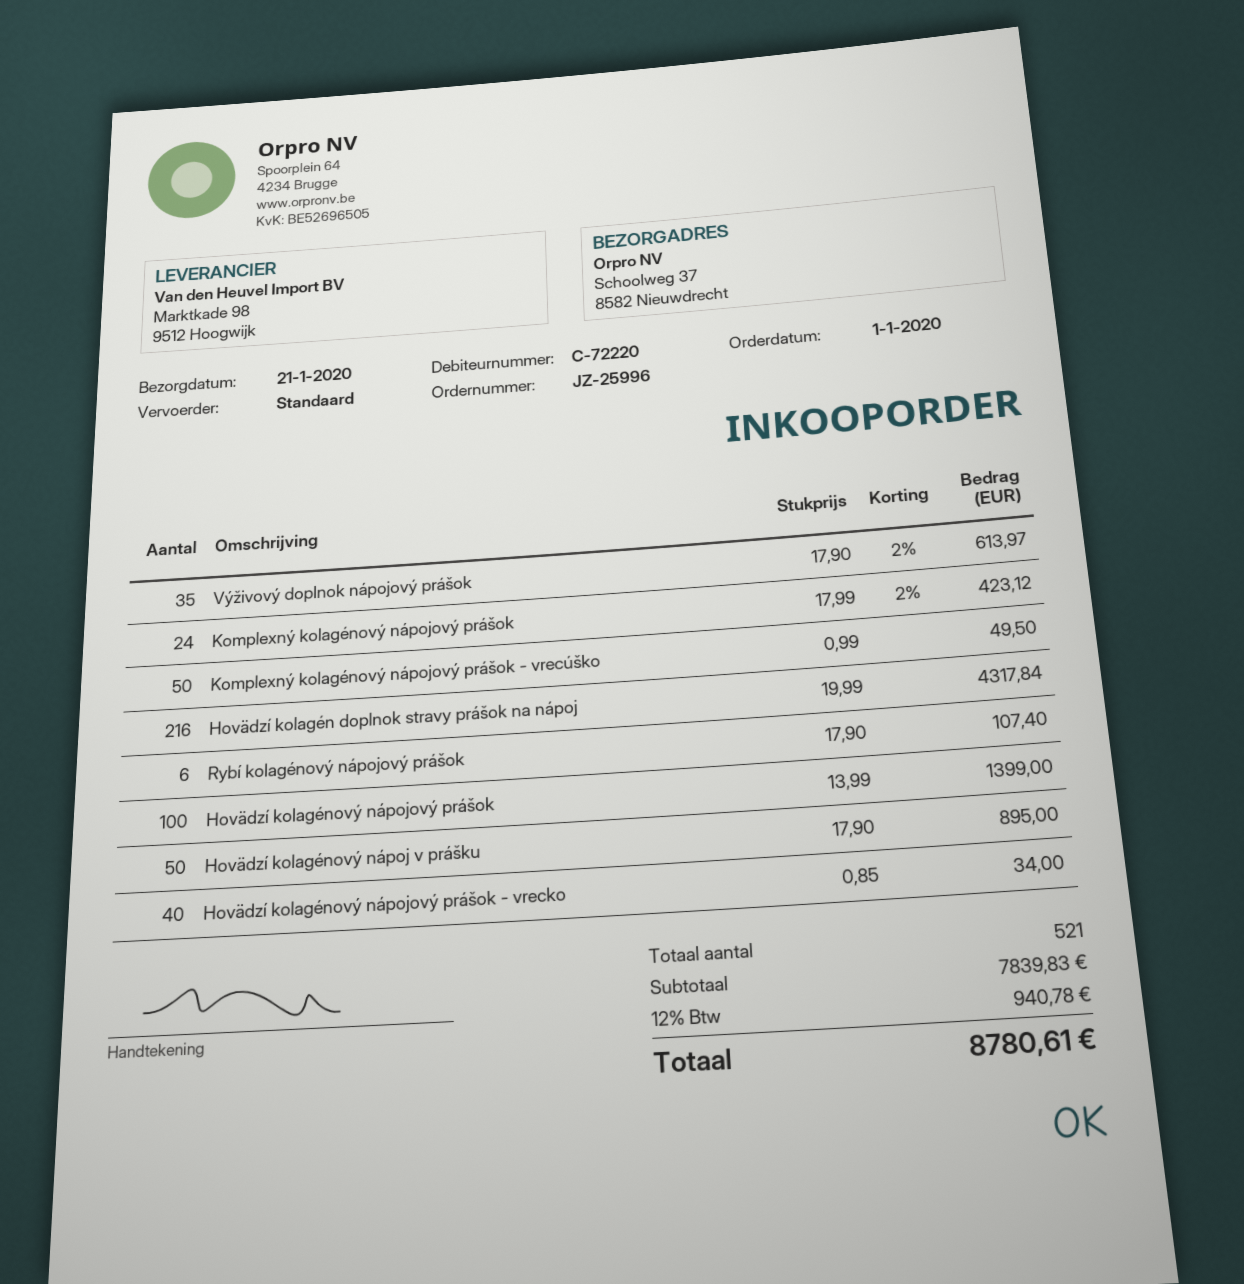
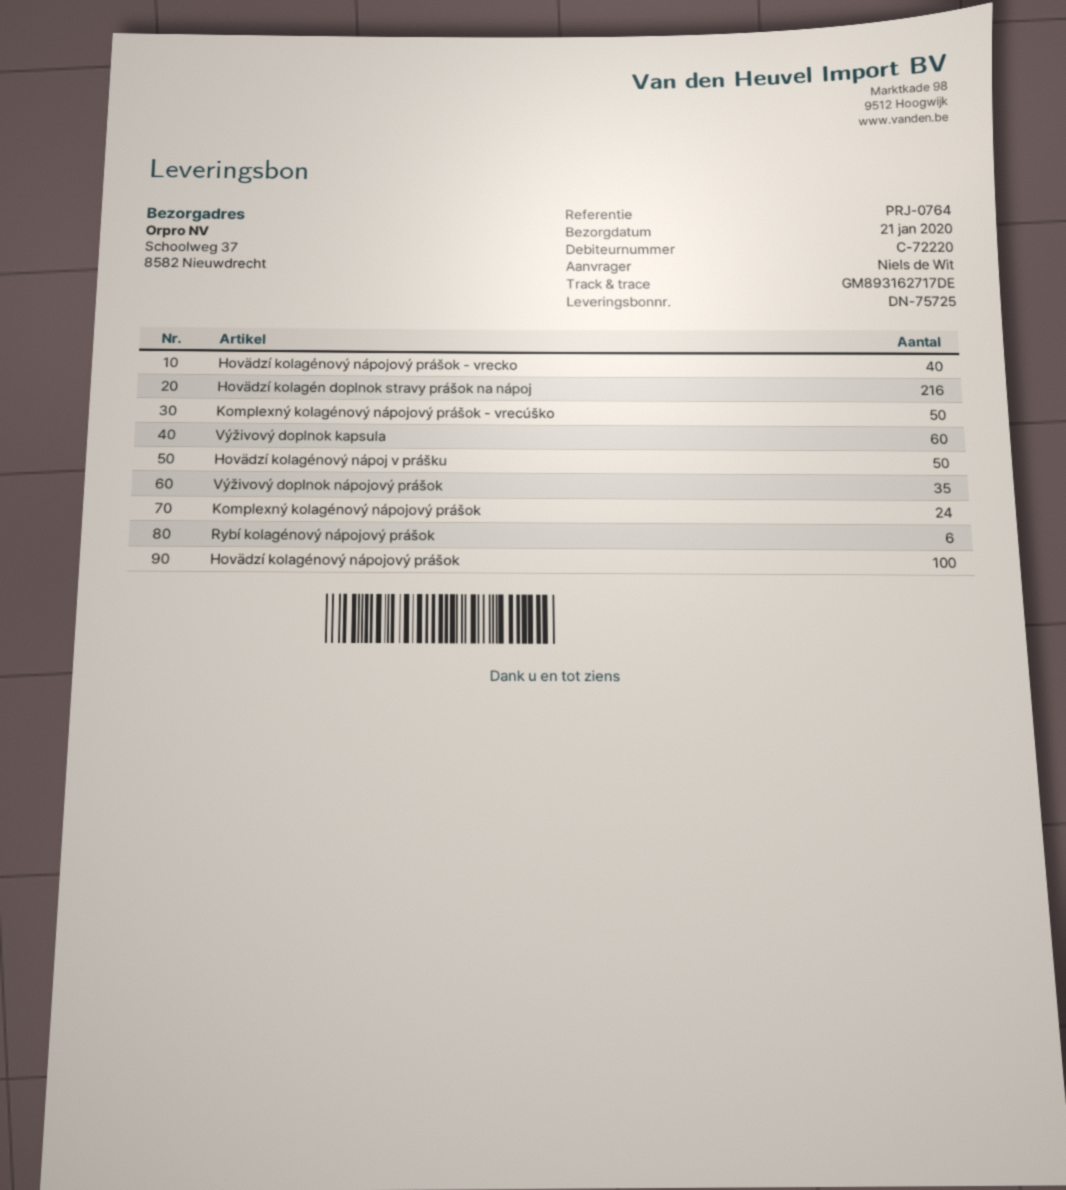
Výživový doplnok kapsula: none -> 60

